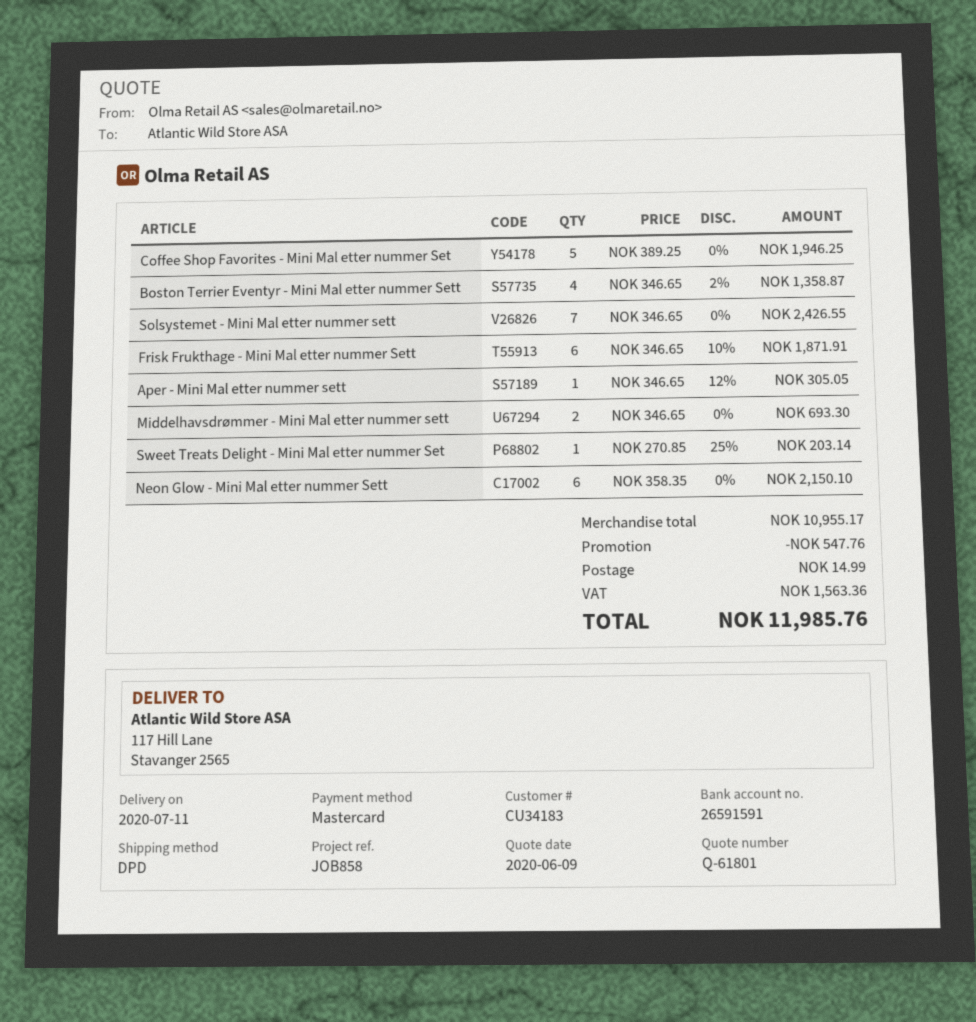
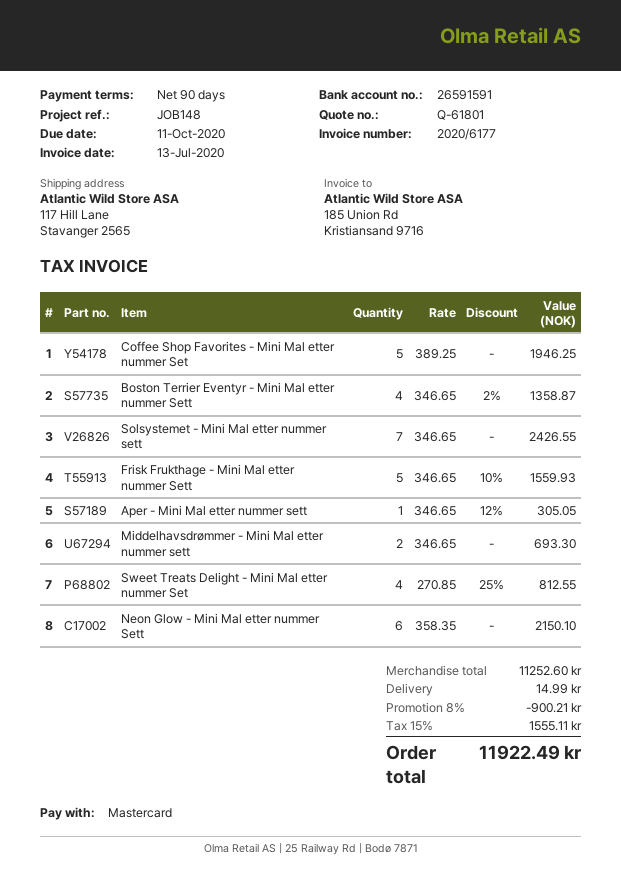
reference: JOB858 -> JOB148
Frisk Frukthage - Mini Mal etter nummer Sett: 6 x 346.65 - 10% = 1871.91 -> 5 x 346.65 - 10% = 1559.93
Sweet Treats Delight - Mini Mal etter nummer Set: 1 x 270.85 - 25% = 203.14 -> 4 x 270.85 - 25% = 812.55
subtotal: 10955.17 -> 11252.60
discount: 547.76 -> 900.21
tax: 1563.36 -> 1555.11
total: 11985.76 -> 11922.49

